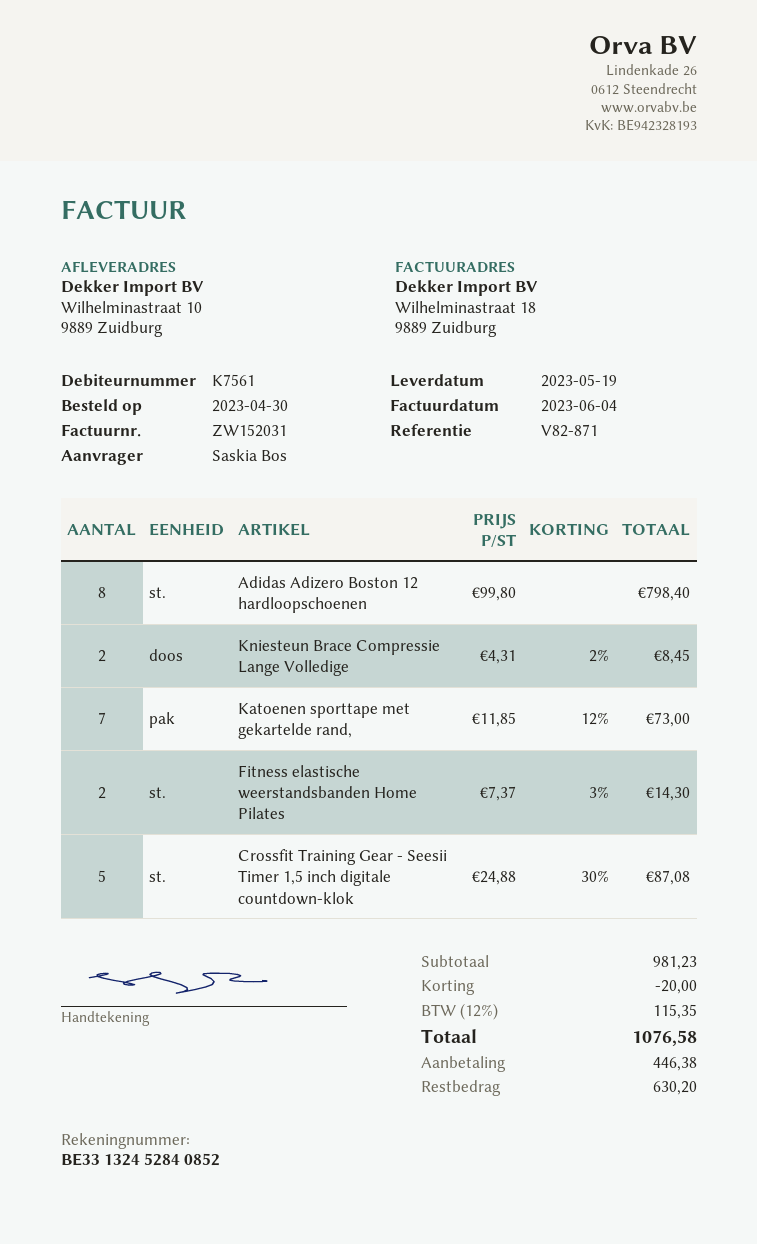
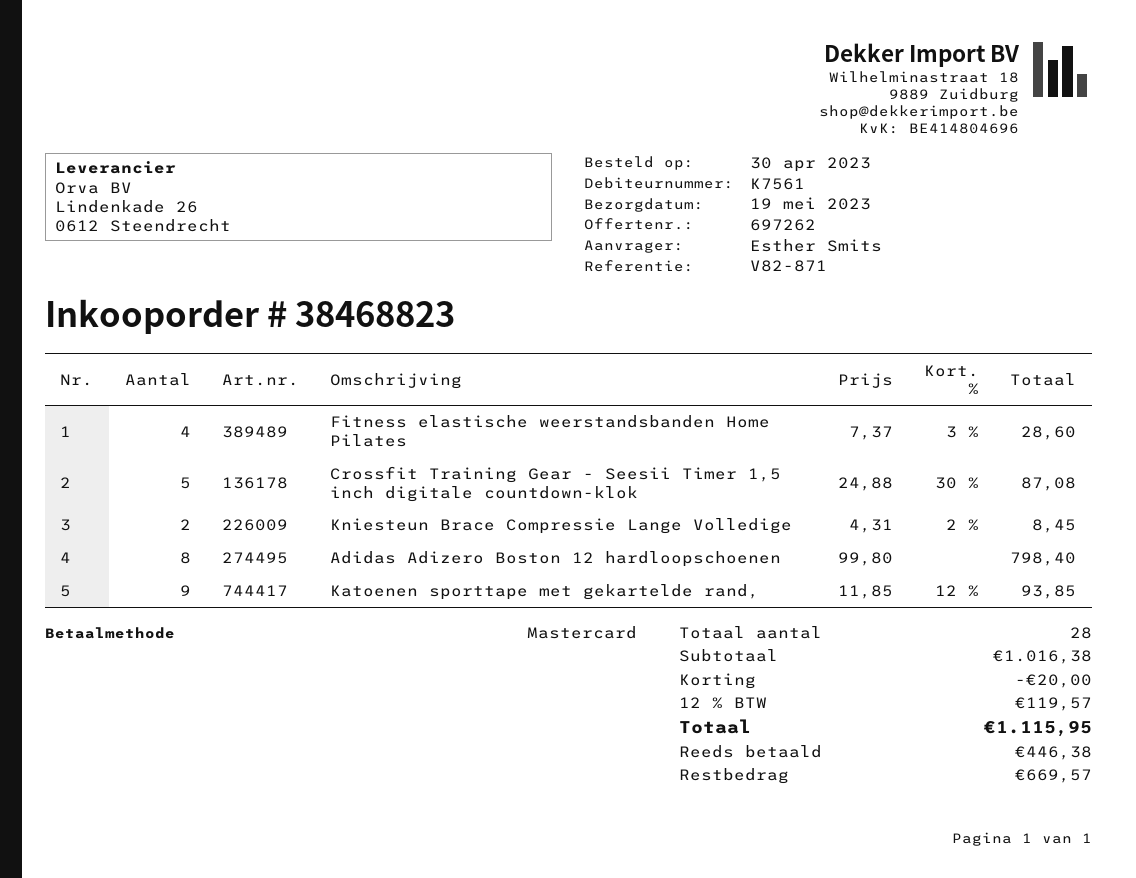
ordered by: Saskia Bos -> Esther Smits
Katoenen sporttape met gekartelde rand,: 7 x 11.85 - 12% = 73.00 -> 9 x 11.85 - 12% = 93.85
Fitness elastische weerstandsbanden Home Pilates: 2 x 7.37 - 3% = 14.30 -> 4 x 7.37 - 3% = 28.60
subtotal: 981.23 -> 1016.38
tax: 12% = 115.35 -> 12% = 119.57
total: 1076.58 -> 1115.95
balance: 630.20 -> 669.57

